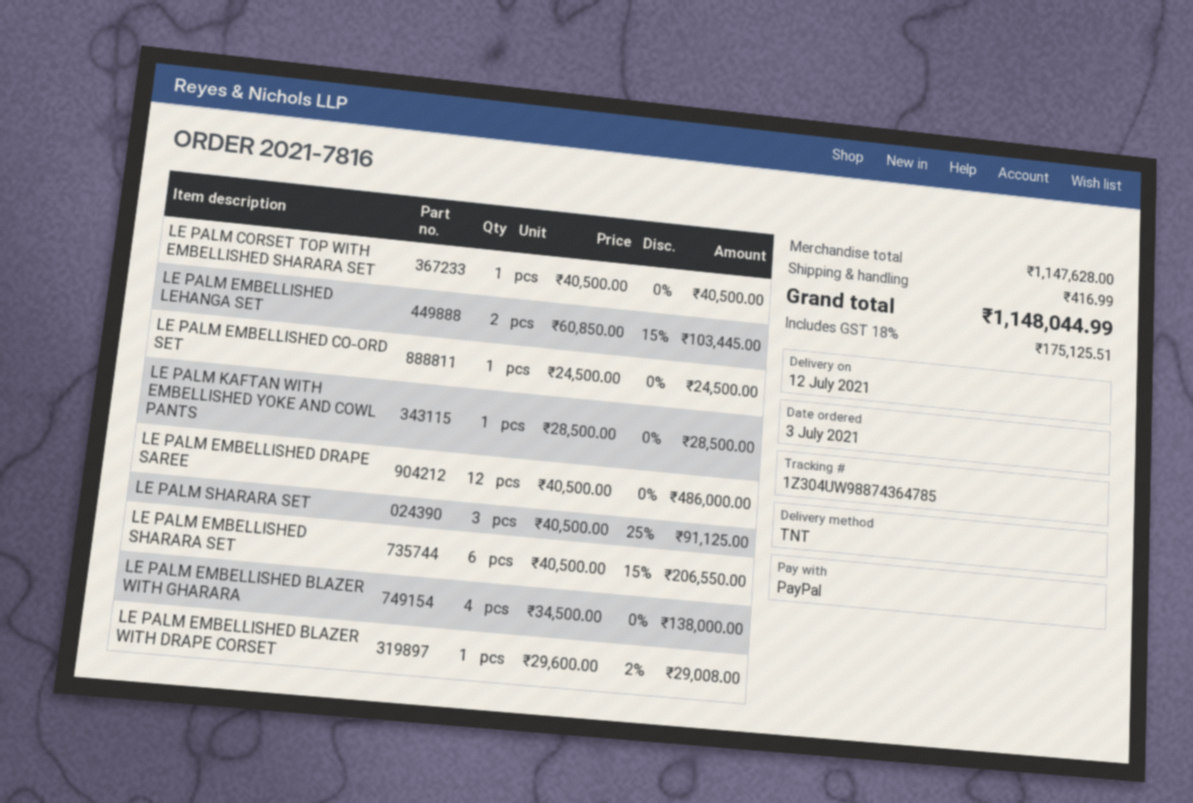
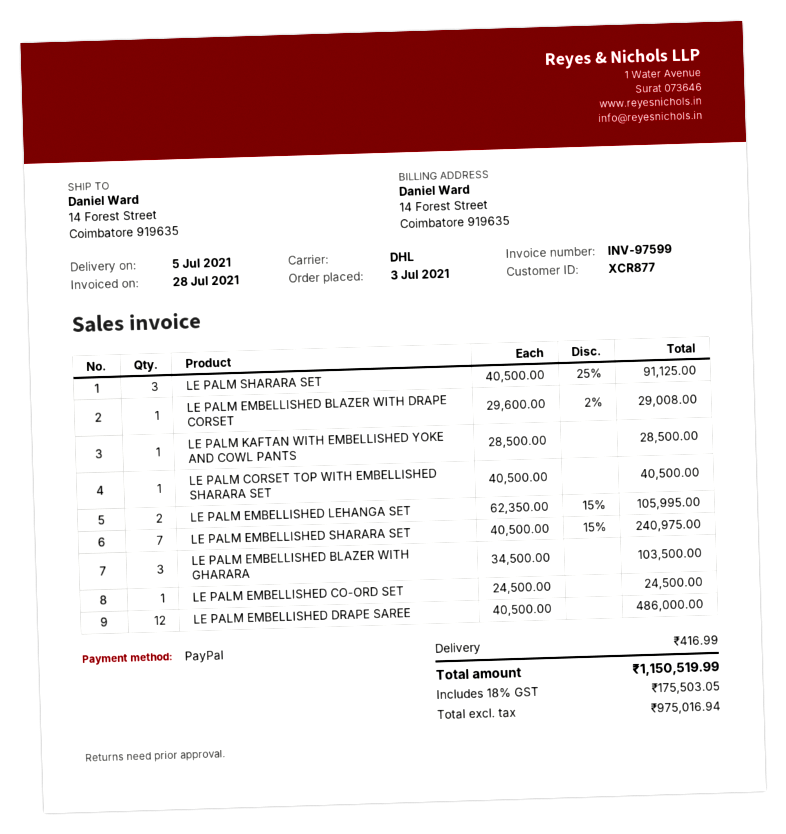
delivery date: 2021-07-12 -> 2021-07-05
shipping method: TNT -> DHL
LE PALM EMBELLISHED LEHANGA SET: 2 x 60850.00 - 15% = 103445.00 -> 2 x 62350.00 - 15% = 105995.00
LE PALM EMBELLISHED SHARARA SET: 6 x 40500.00 - 15% = 206550.00 -> 7 x 40500.00 - 15% = 240975.00
LE PALM EMBELLISHED BLAZER WITH GHARARA: 4 x 34500.00 = 138000.00 -> 3 x 34500.00 = 103500.00
tax: 18% = 175125.51 -> 18% = 175503.05
total: 1148044.99 -> 1150519.99

